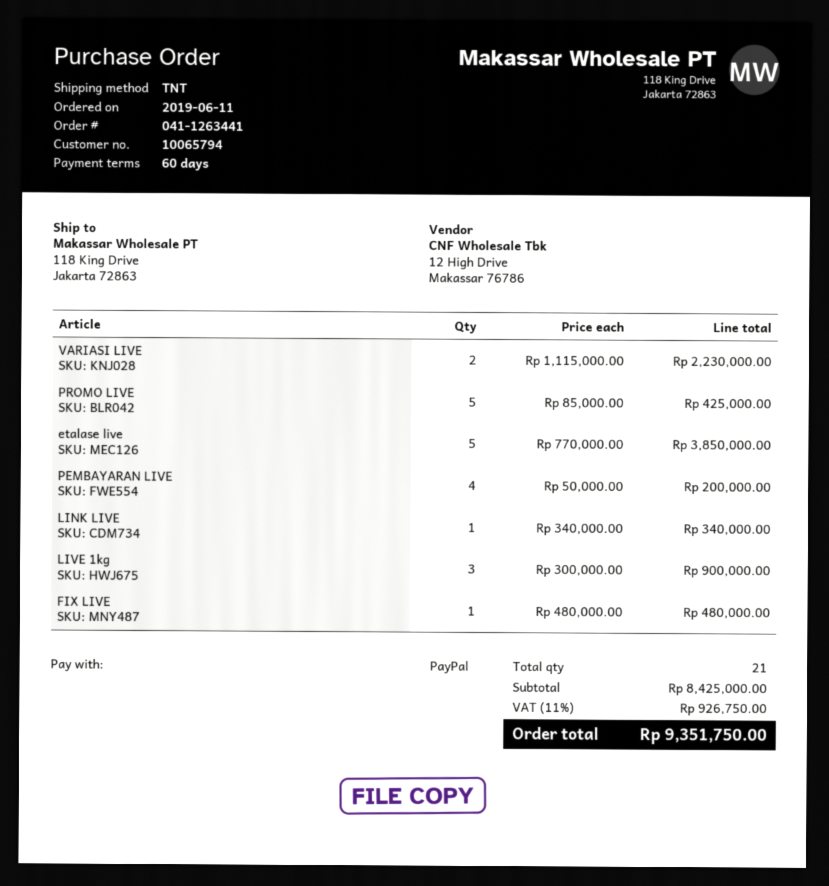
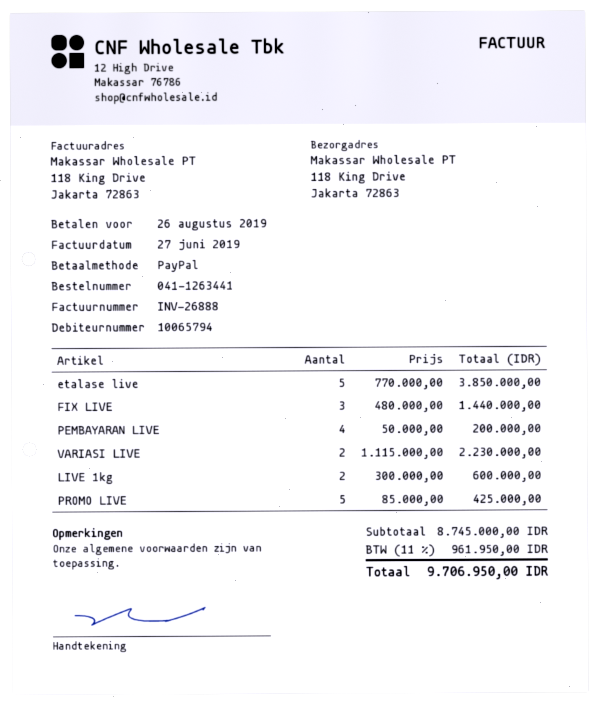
LINK LIVE: 1 x 340000.00 = 340000.00 -> none
LIVE 1kg: 3 x 300000.00 = 900000.00 -> 2 x 300000.00 = 600000.00
FIX LIVE: 1 x 480000.00 = 480000.00 -> 3 x 480000.00 = 1440000.00
subtotal: 8425000.00 -> 8745000.00
tax: 11% = 926750.00 -> 11% = 961950.00
total: 9351750.00 -> 9706950.00

